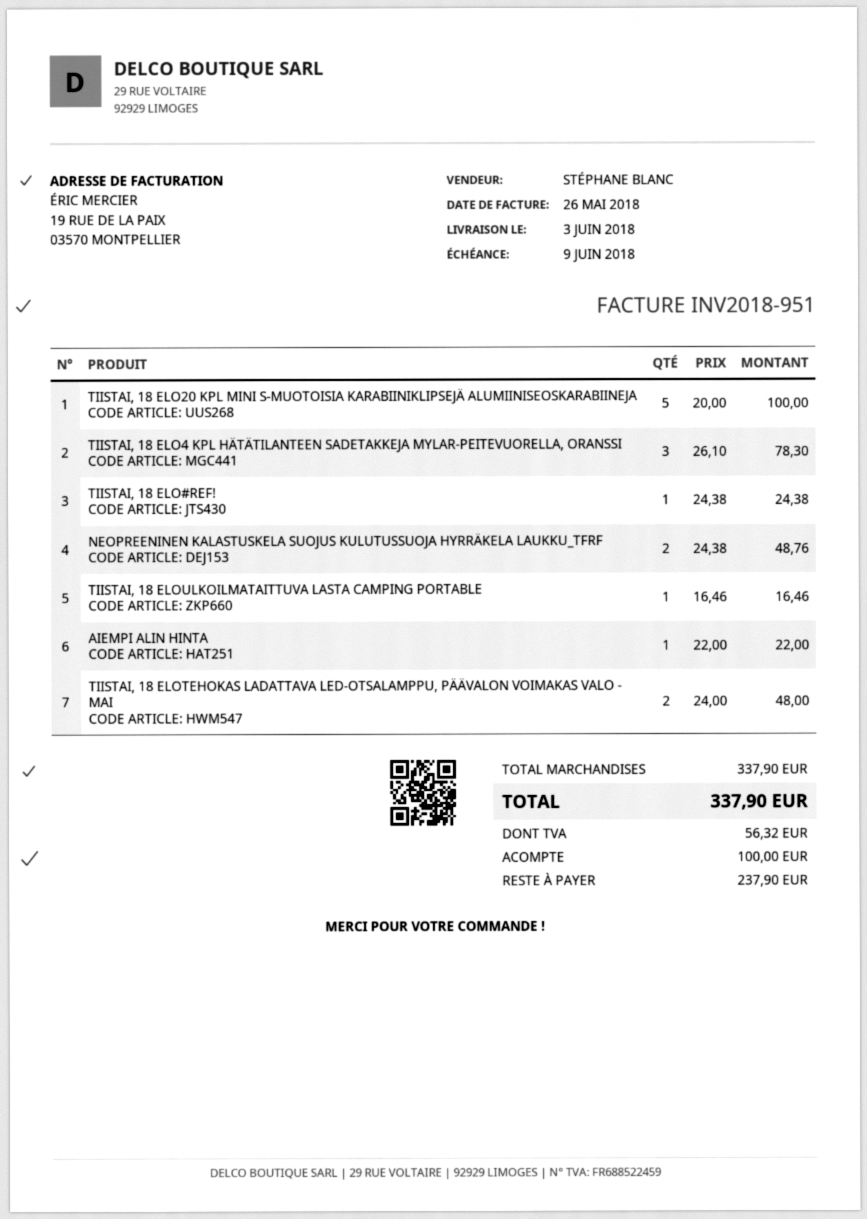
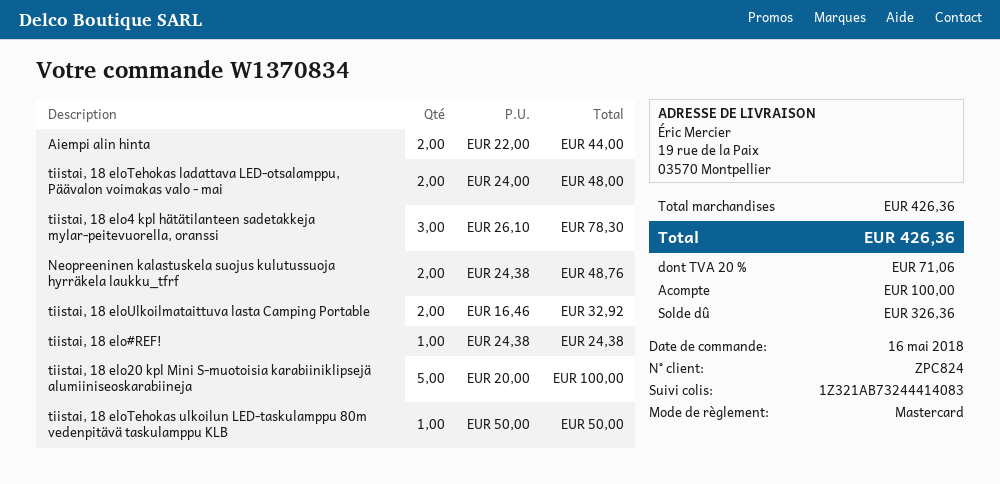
TIISTAI, 18 ELOULKOILMATAITTUVA LASTA CAMPING PORTABLE: 1 x 16.46 = 16.46 -> 2 x 16.46 = 32.92
AIEMPI ALIN HINTA: 1 x 22.00 = 22.00 -> 2 x 22.00 = 44.00
tiistai, 18 eloTehokas ulkoilun LED-taskulamppu 80m vedenpitävä taskulamppu KLB: none -> 1 x 50.00 = 50.00
subtotal: 337.90 -> 426.36
tax: 56.32 -> 71.06
total: 337.90 -> 426.36
balance: 237.90 -> 326.36

